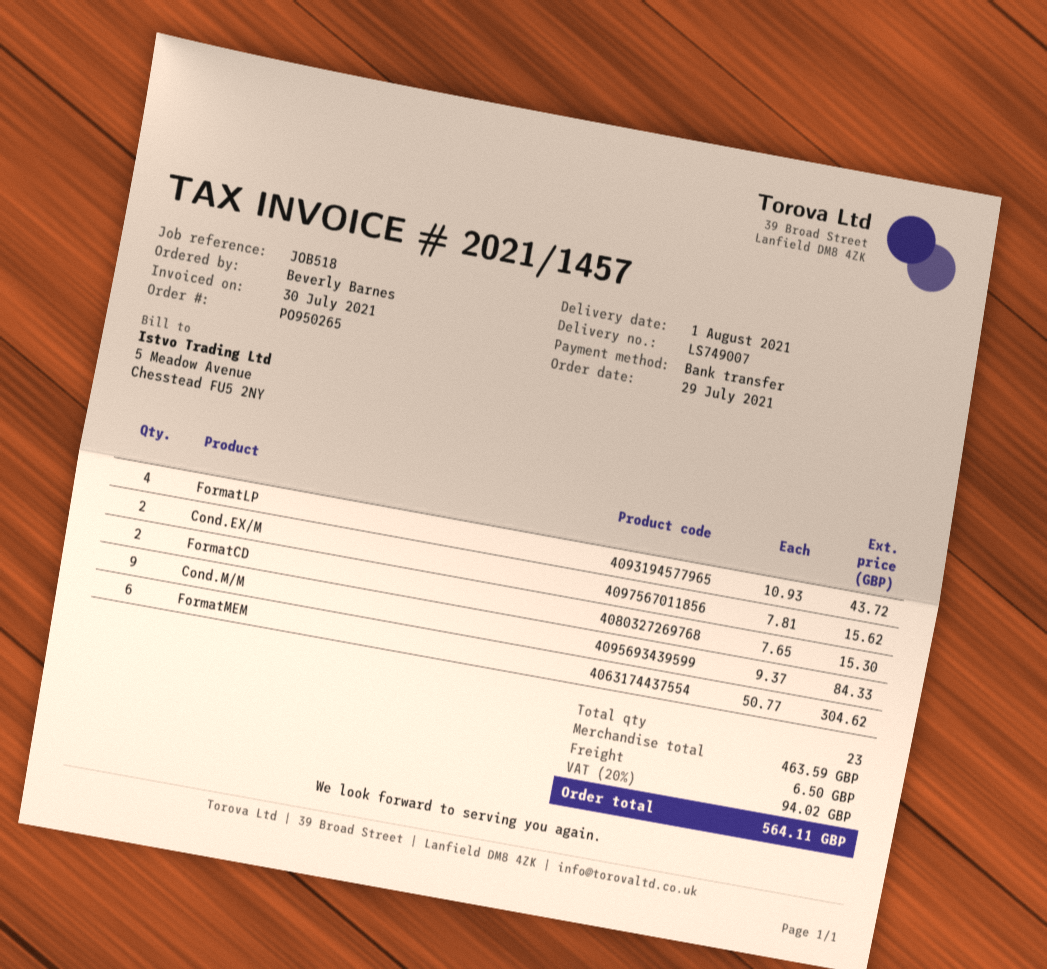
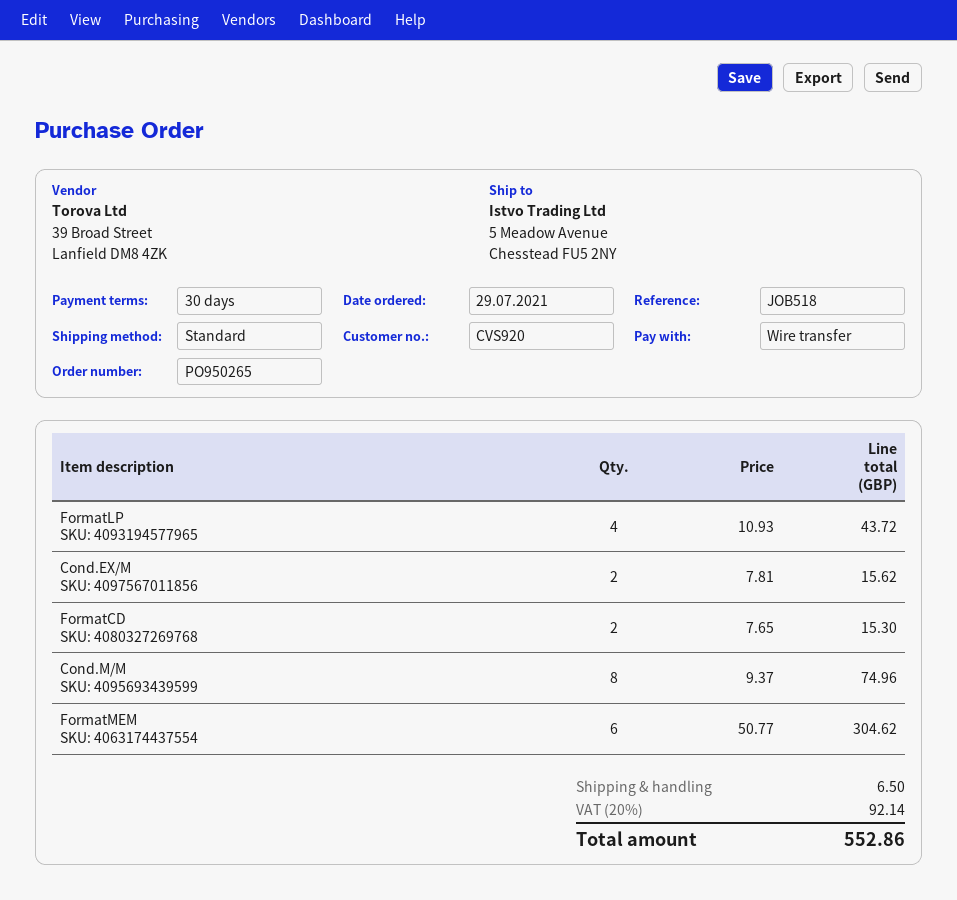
Cond.M/M: 9 x 9.37 = 84.33 -> 8 x 9.37 = 74.96
tax: 20% = 94.02 -> 20% = 92.14
total: 564.11 -> 552.86

